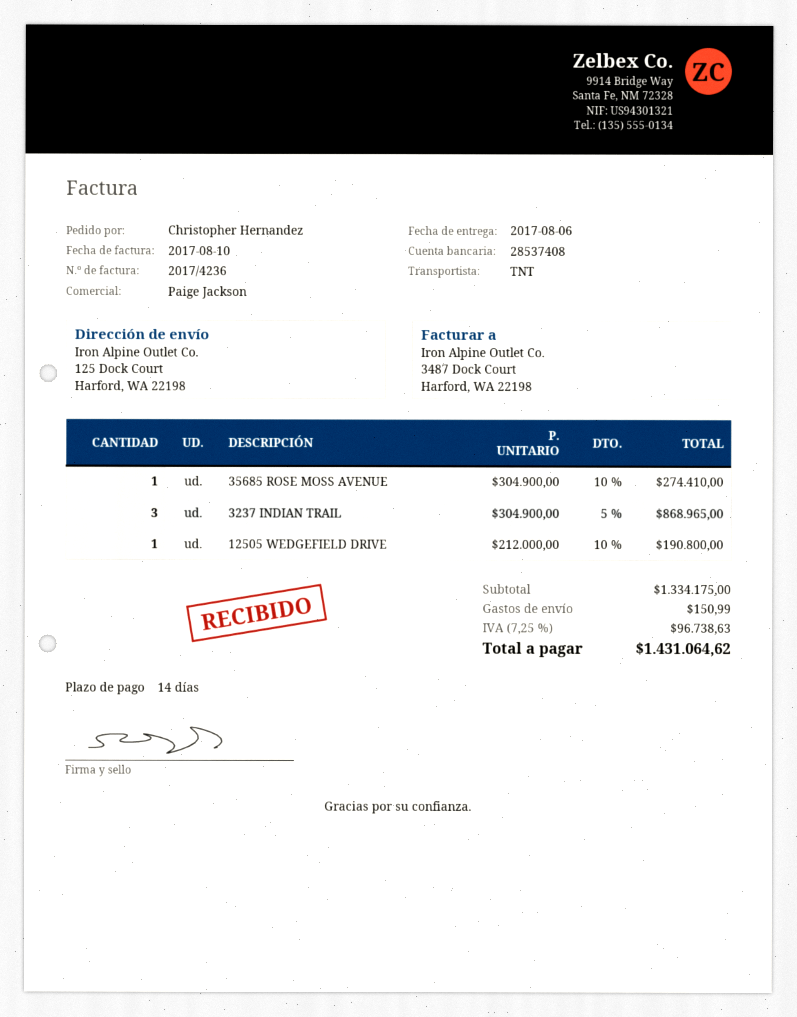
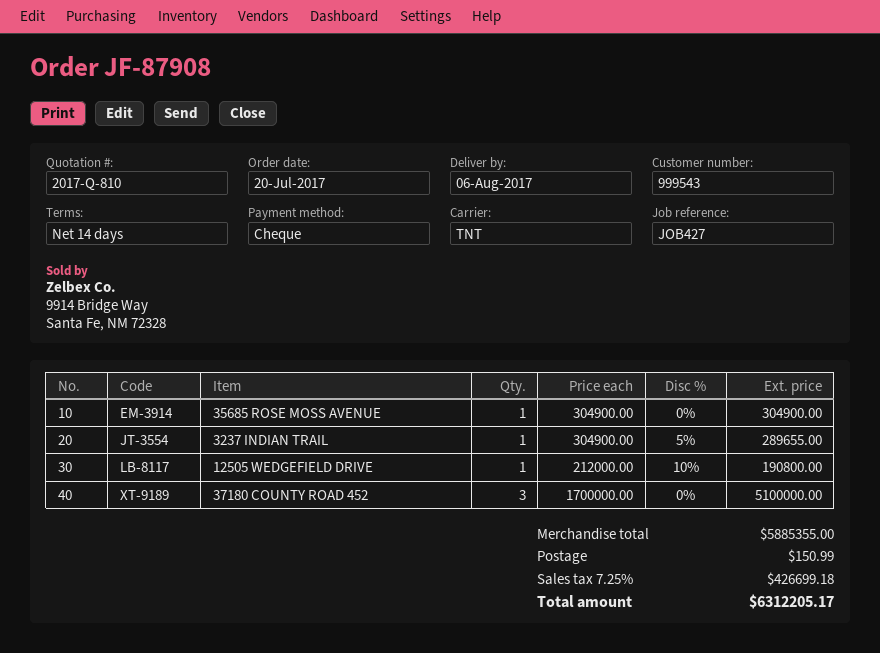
35685 ROSE MOSS AVENUE: 1 x 304900.00 - 10% = 274410.00 -> 1 x 304900.00 = 304900.00
3237 INDIAN TRAIL: 3 x 304900.00 - 5% = 868965.00 -> 1 x 304900.00 - 5% = 289655.00
37180 COUNTY ROAD 452: none -> 3 x 1700000.00 = 5100000.00
subtotal: 1334175.00 -> 5885355.00
tax: 7.25% = 96738.63 -> 7.25% = 426699.18
total: 1431064.62 -> 6312205.17

